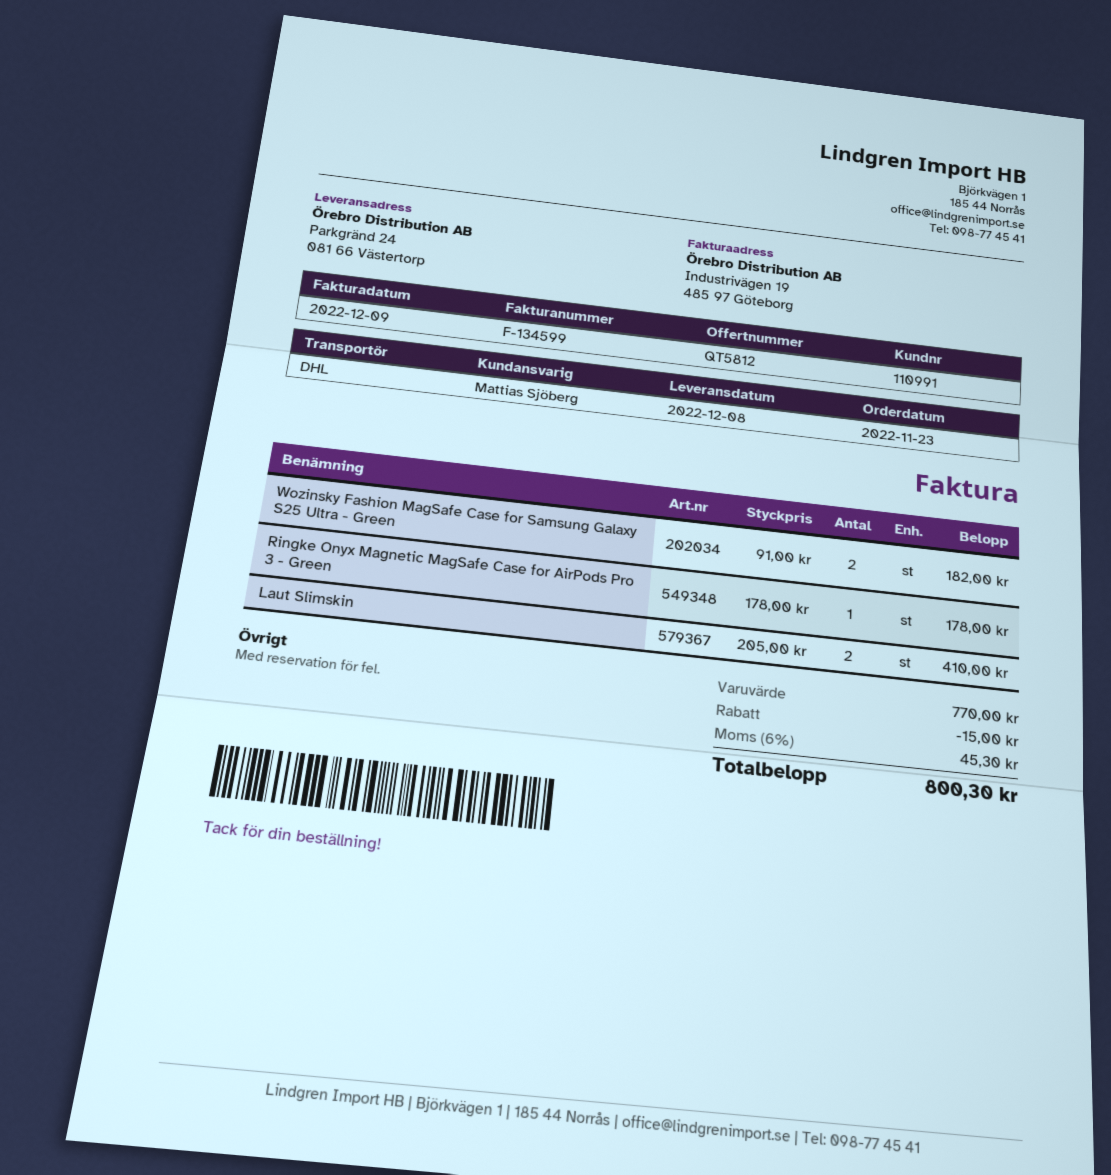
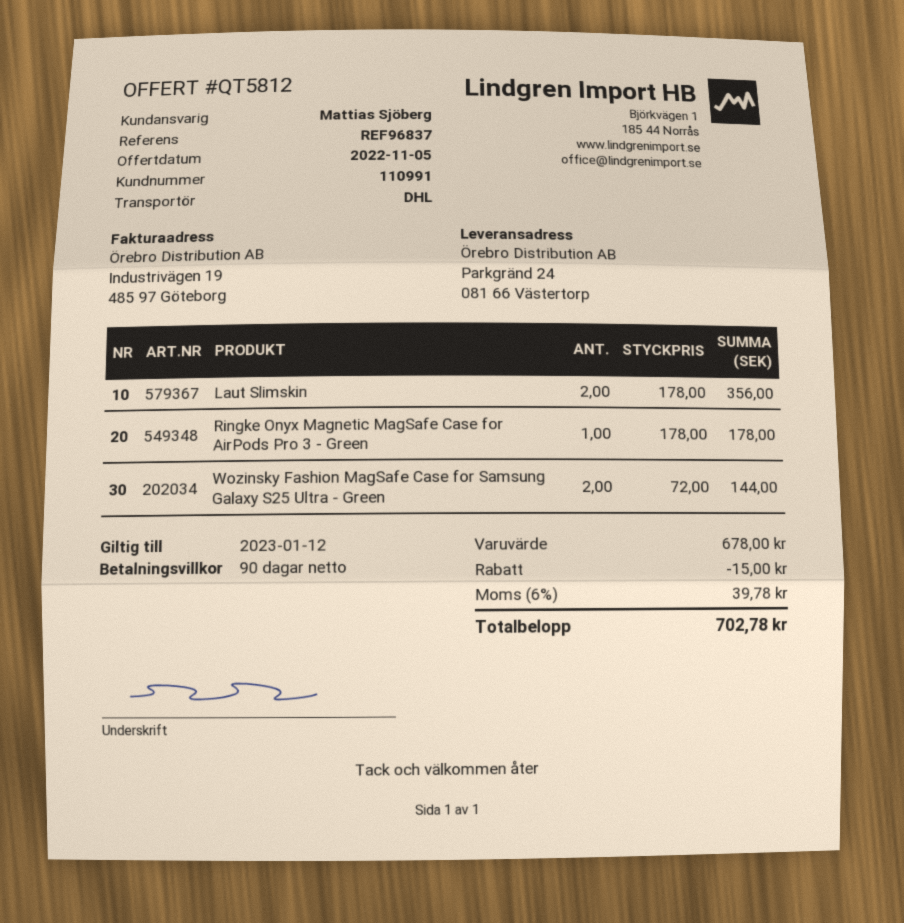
Wozinsky Fashion MagSafe Case for Samsung Galaxy S25 Ultra - Green: 2 x 91.00 = 182.00 -> 2 x 72.00 = 144.00
Laut Slimskin: 2 x 205.00 = 410.00 -> 2 x 178.00 = 356.00
subtotal: 770.00 -> 678.00
tax: 6% = 45.30 -> 6% = 39.78
total: 800.30 -> 702.78

